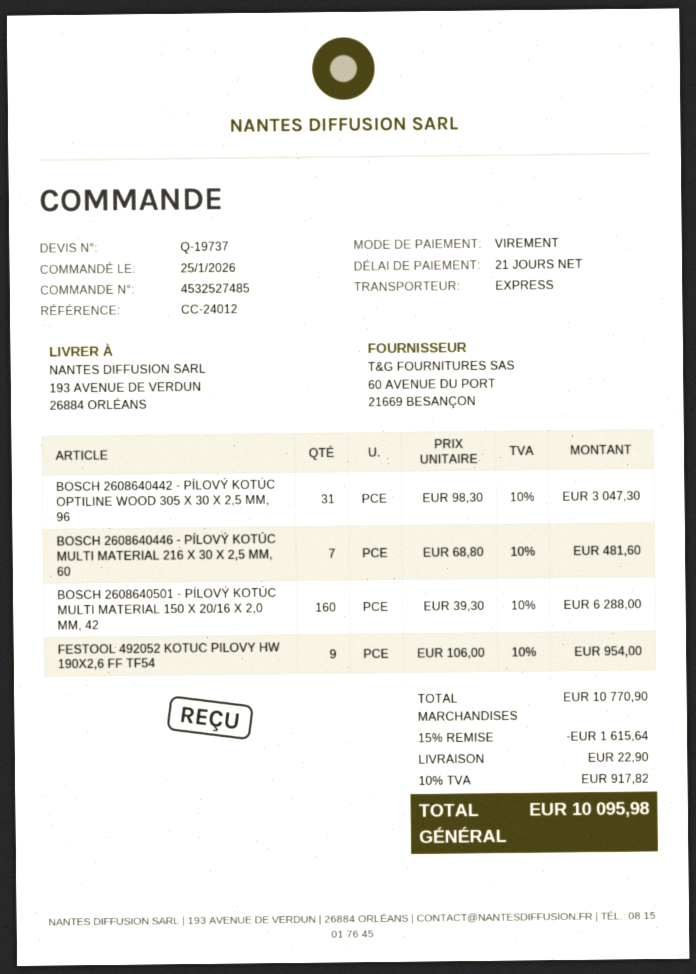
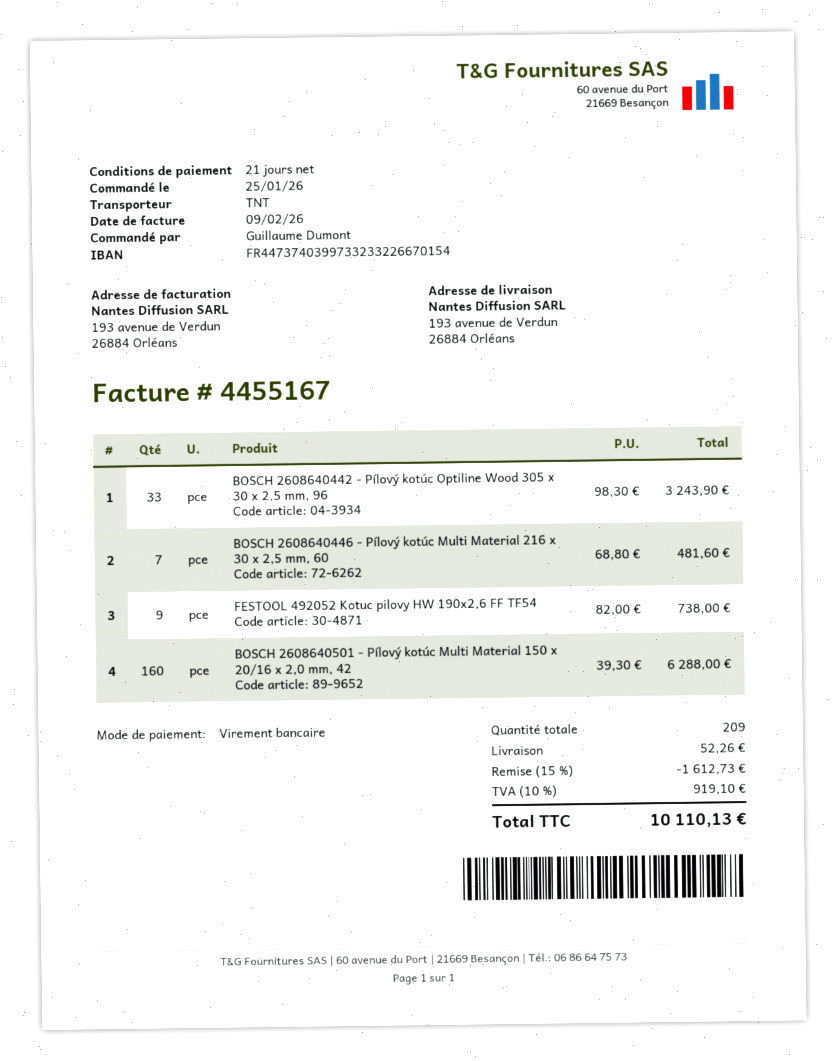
shipping method: express -> TNT
BOSCH 2608640442 - PÍLOVÝ KOTÚC OPTILINE WOOD 305 X 30 X 2,5 MM, 96: 31 x 98.30 = 3047.30 -> 33 x 98.30 = 3243.90
FESTOOL 492052 KOTUC PILOVY HW 190X2,6 FF TF54: 9 x 106.00 = 954.00 -> 9 x 82.00 = 738.00
discount: 15% = 1615.64 -> 15% = 1612.73
shipping: 22.90 -> 52.26
tax: 10% = 917.82 -> 10% = 919.10
total: 10095.98 -> 10110.13

